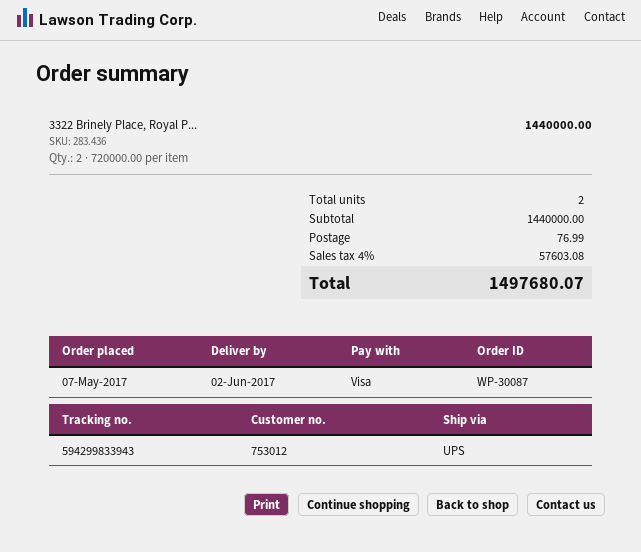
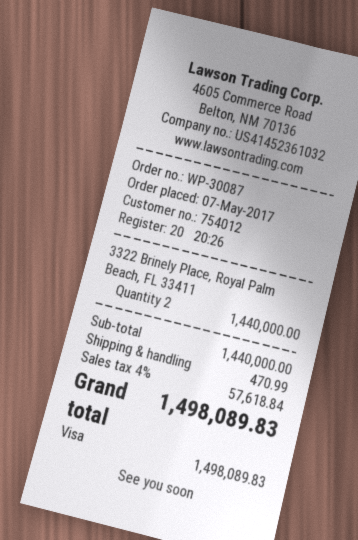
customer number: 753012 -> 754012
shipping: 76.99 -> 470.99
tax: 4% = 57603.08 -> 4% = 57618.84
total: 1497680.07 -> 1498089.83

